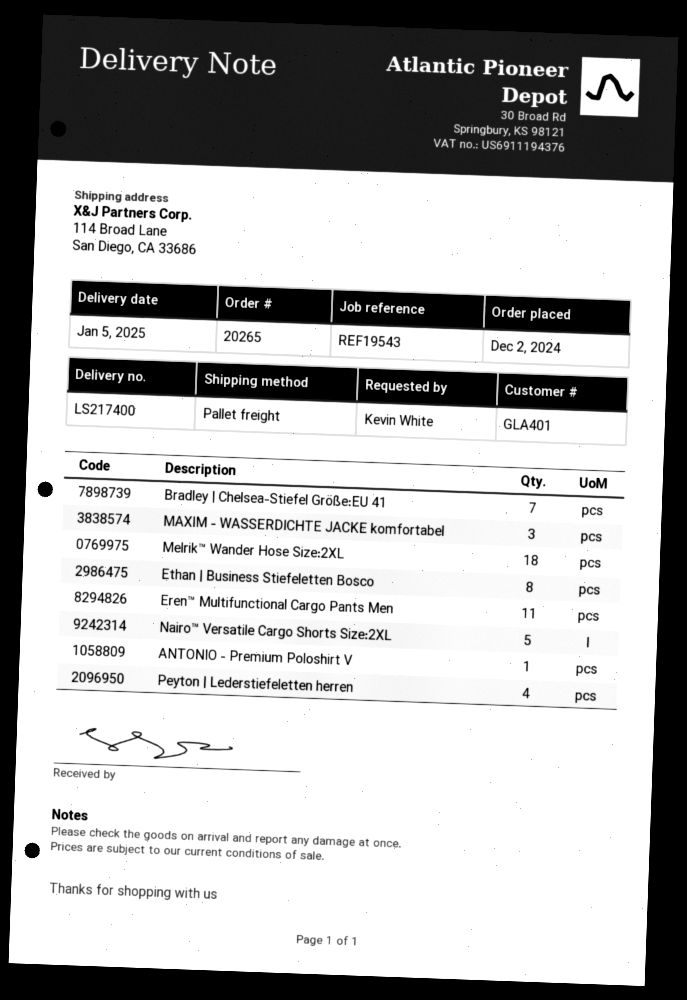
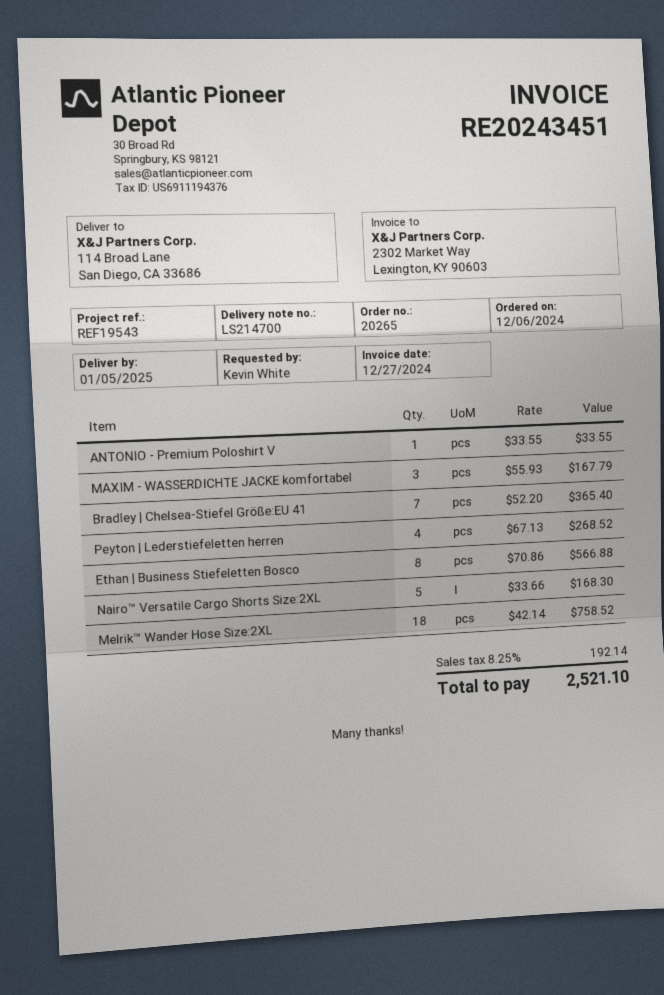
order date: 2024-12-02 -> 2024-12-06
delivery note number: LS217400 -> LS214700
Eren™ Multifunctional Cargo Pants Men: 11 -> none

